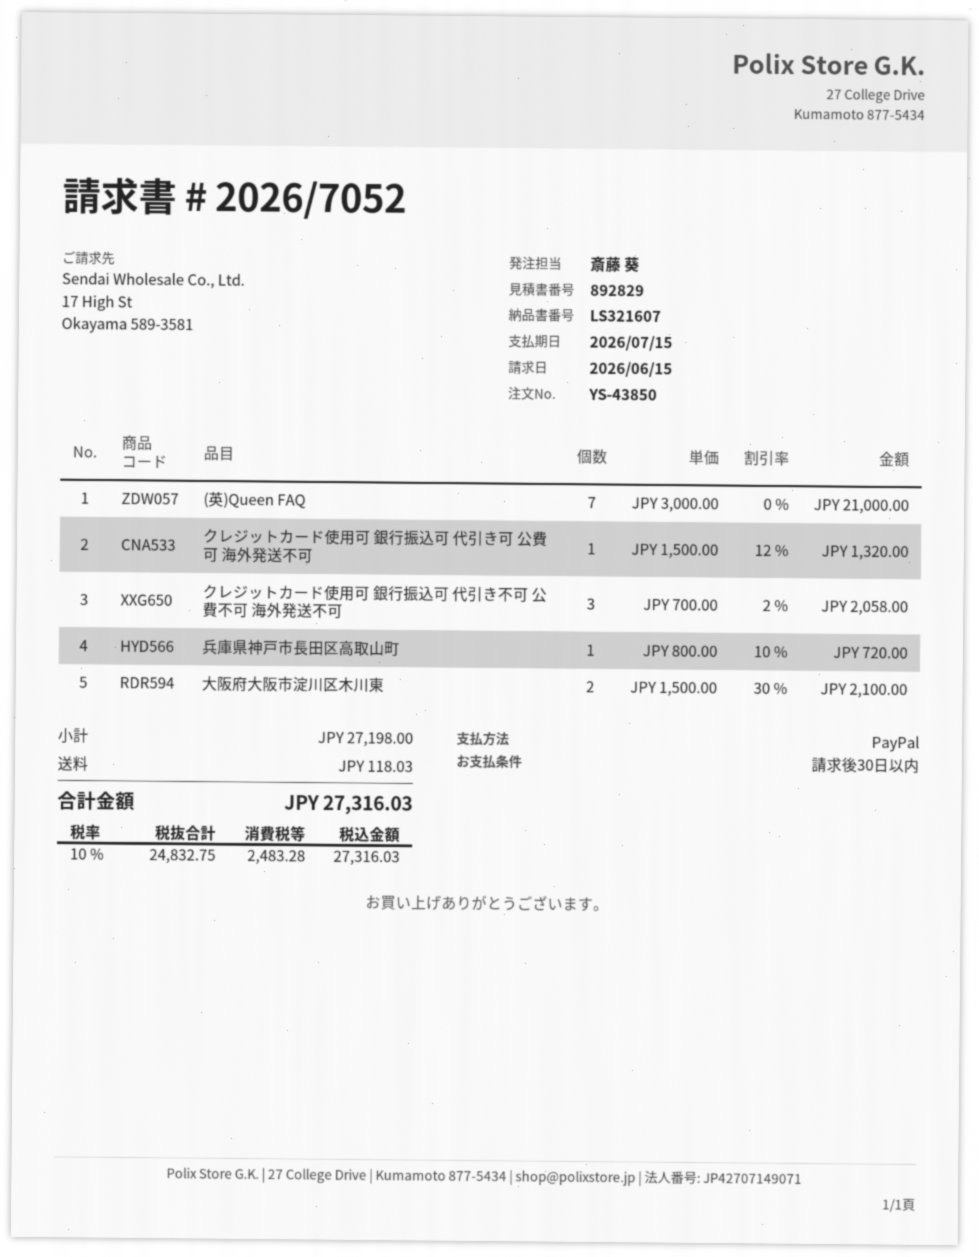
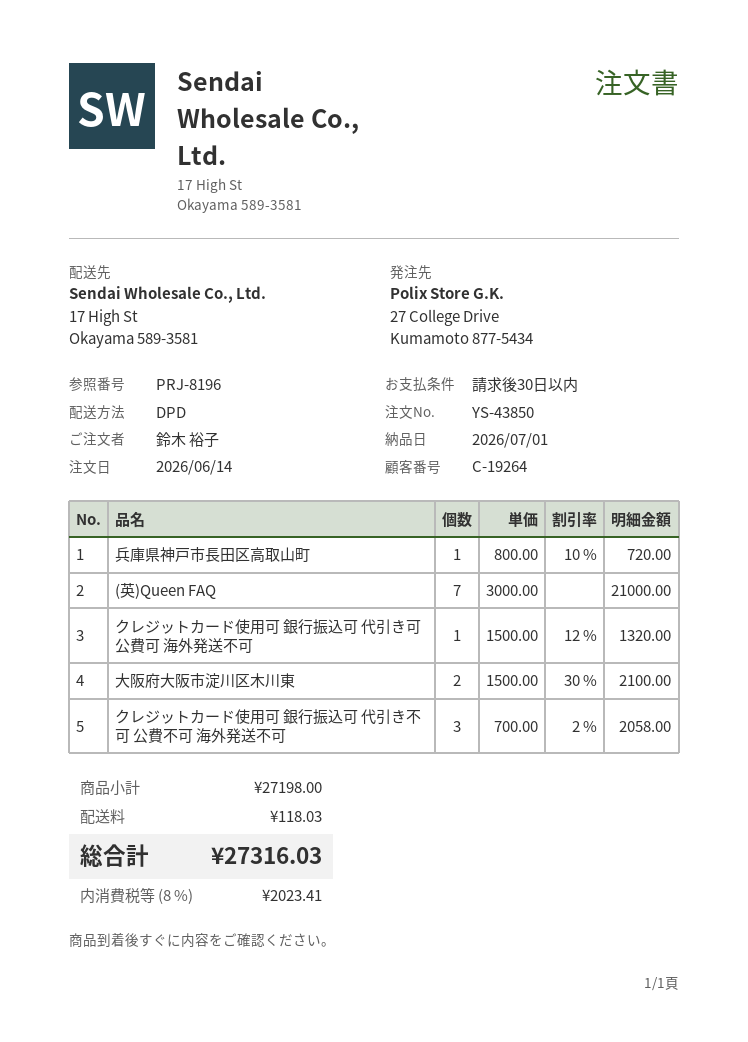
ordered by: 斎藤 葵 -> 鈴木 裕子
tax: 10% = 2483.28 -> 8% = 2023.41

